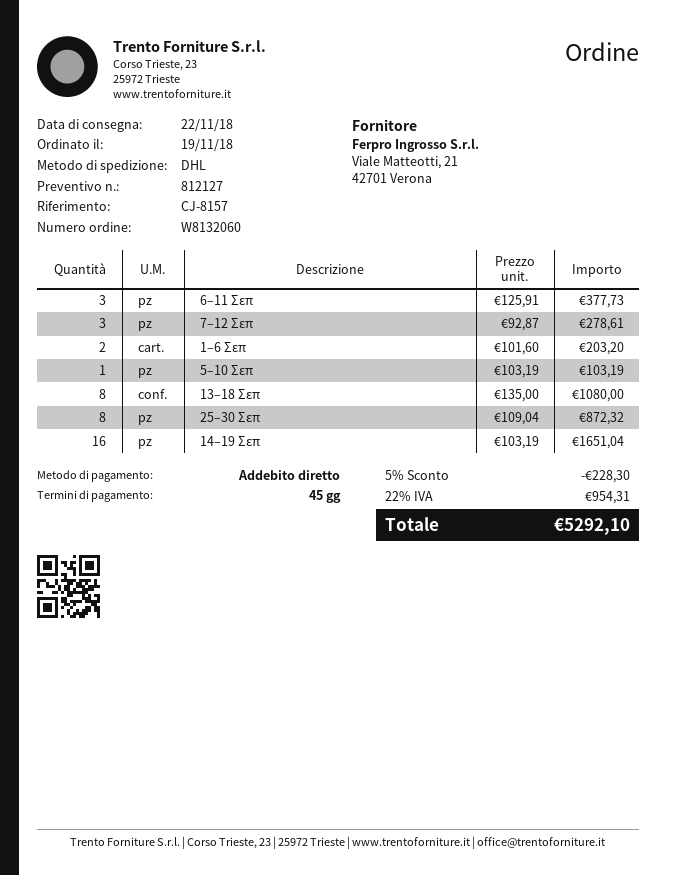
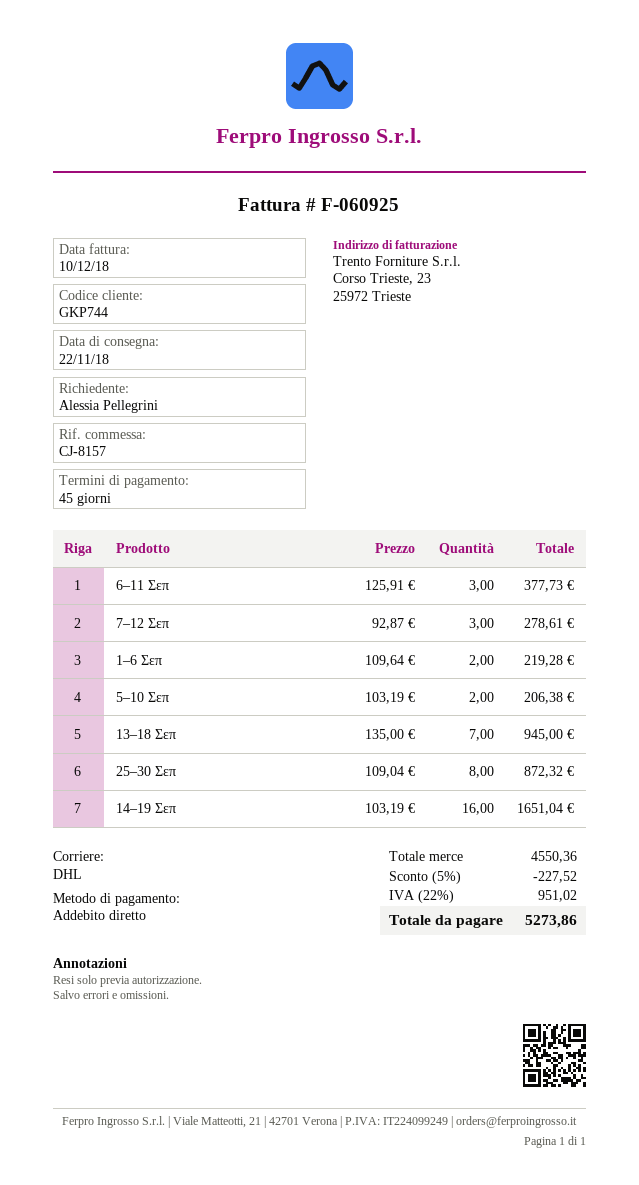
1–6 Σεπ: 2 x 101.60 = 203.20 -> 2 x 109.64 = 219.28
5–10 Σεπ: 1 x 103.19 = 103.19 -> 2 x 103.19 = 206.38
13–18 Σεπ: 8 x 135.00 = 1080.00 -> 7 x 135.00 = 945.00
discount: 5% = 228.30 -> 5% = 227.52
tax: 22% = 954.31 -> 22% = 951.02
total: 5292.10 -> 5273.86

